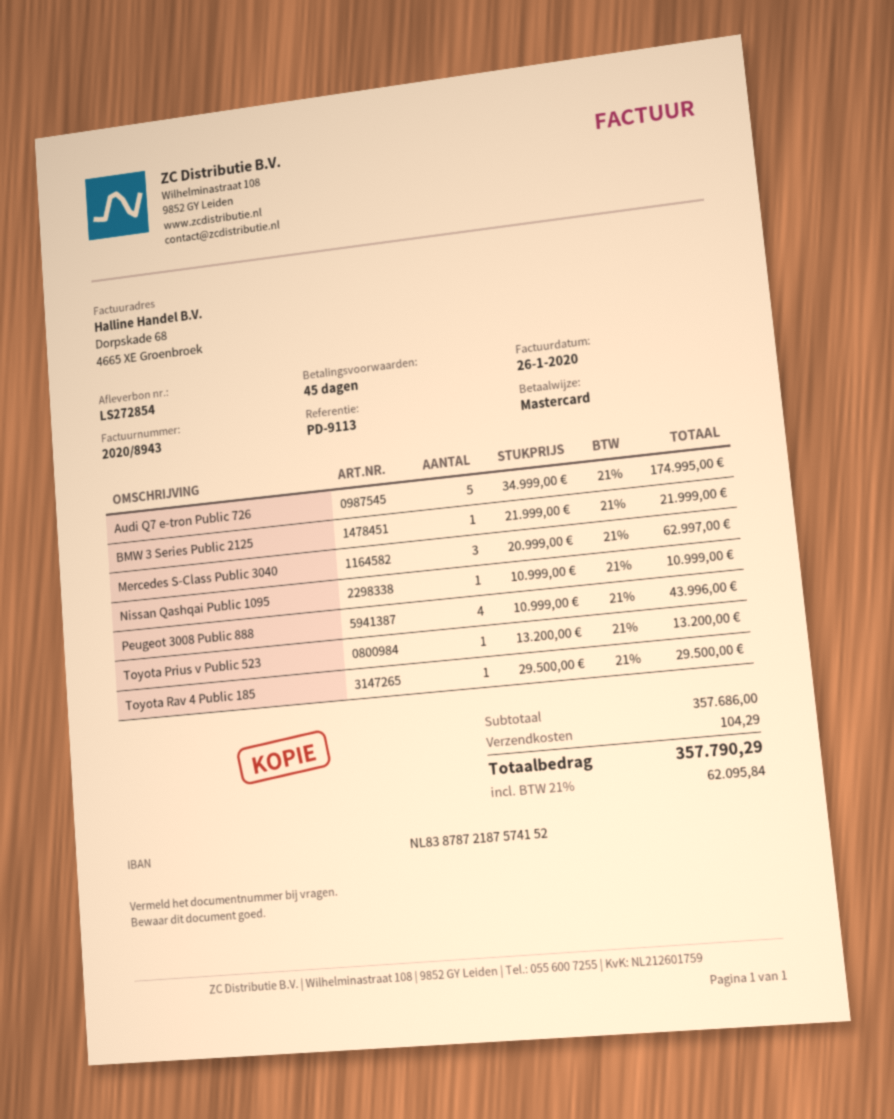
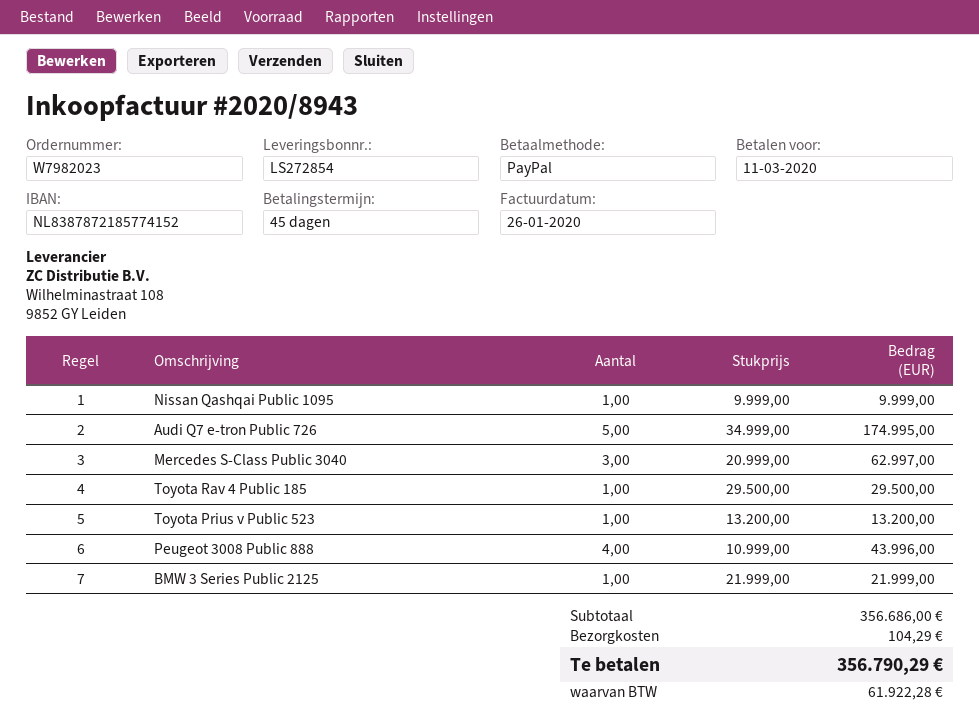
payment method: Mastercard -> PayPal
bank account: NL8387872187574152 -> NL8387872185774152
Nissan Qashqai Public 1095: 1 x 10999.00 = 10999.00 -> 1 x 9999.00 = 9999.00
subtotal: 357686.00 -> 356686.00
tax: 62095.84 -> 61922.28
total: 357790.29 -> 356790.29

